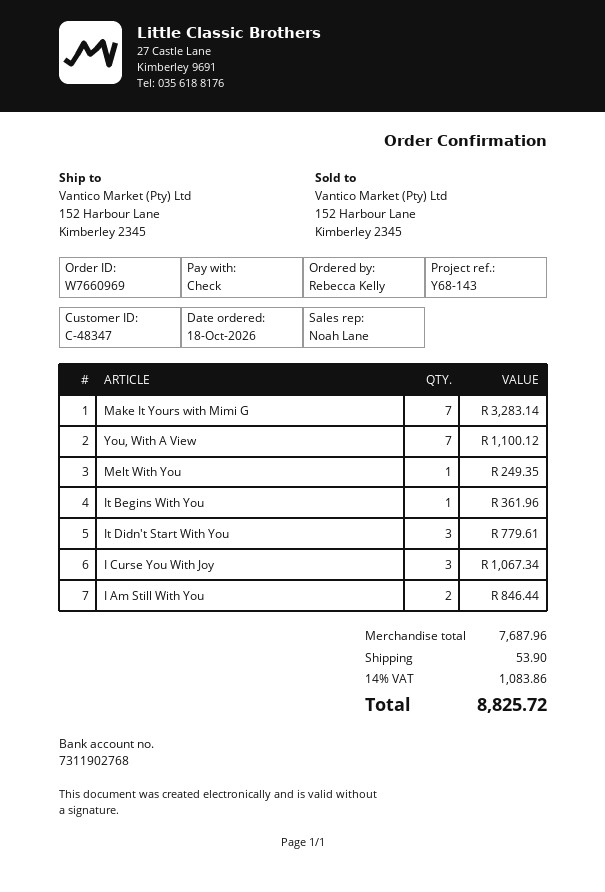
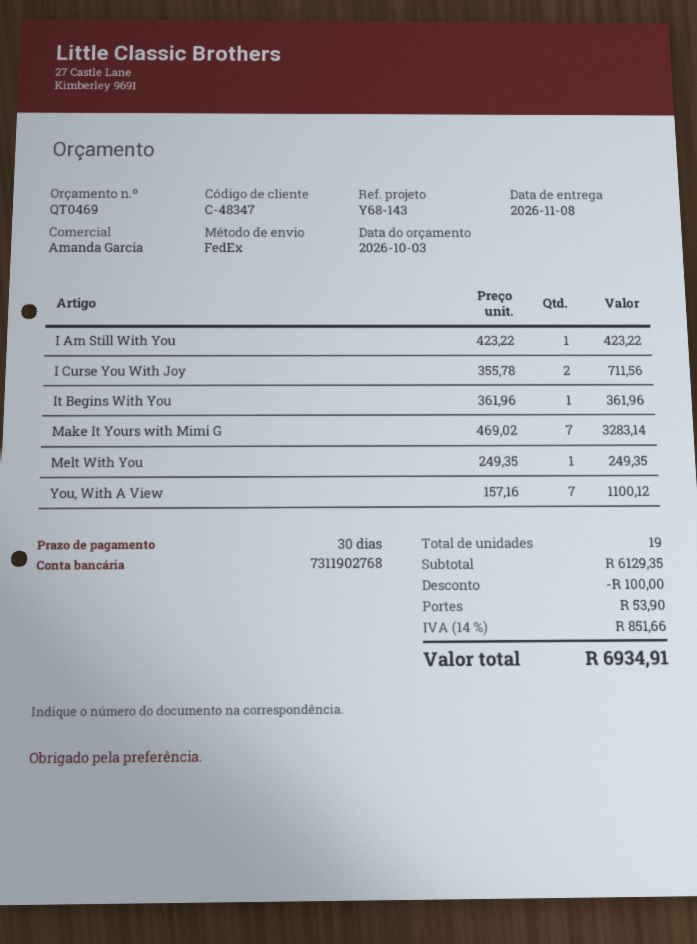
sales rep: Noah Lane -> Amanda Garcia
It Didn't Start With You: 3 for 779.61 -> none
I Curse You With Joy: 3 for 1067.34 -> 2 for 711.56
I Am Still With You: 2 for 846.44 -> 1 for 423.22
subtotal: 7687.96 -> 6129.35
discount: none -> 100.00
tax: 14% = 1083.86 -> 14% = 851.66
total: 8825.72 -> 6934.91

